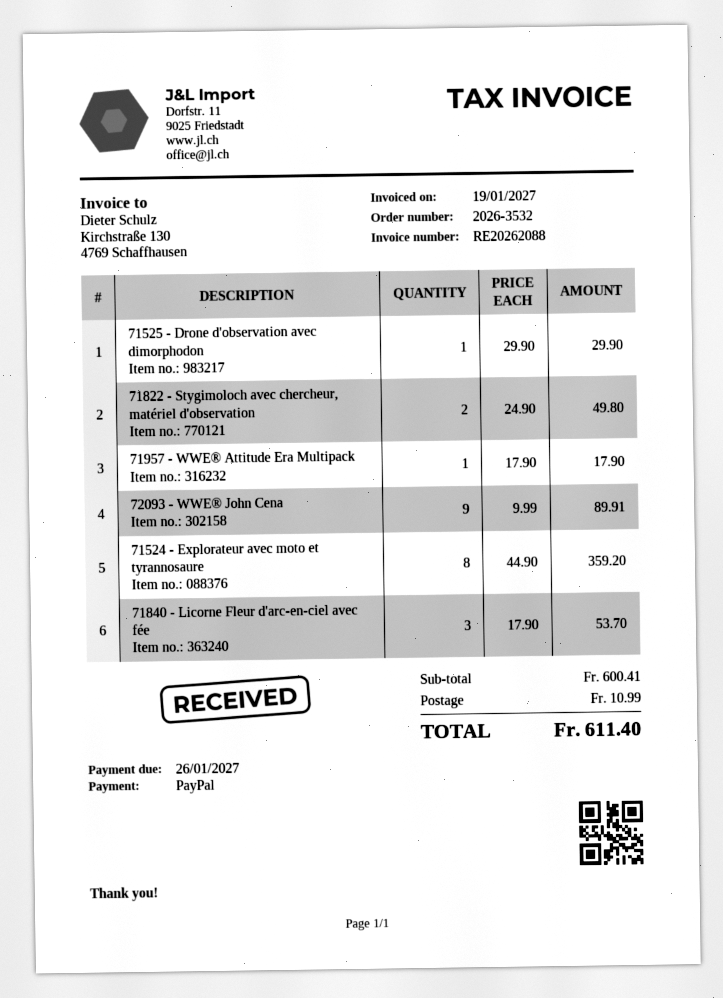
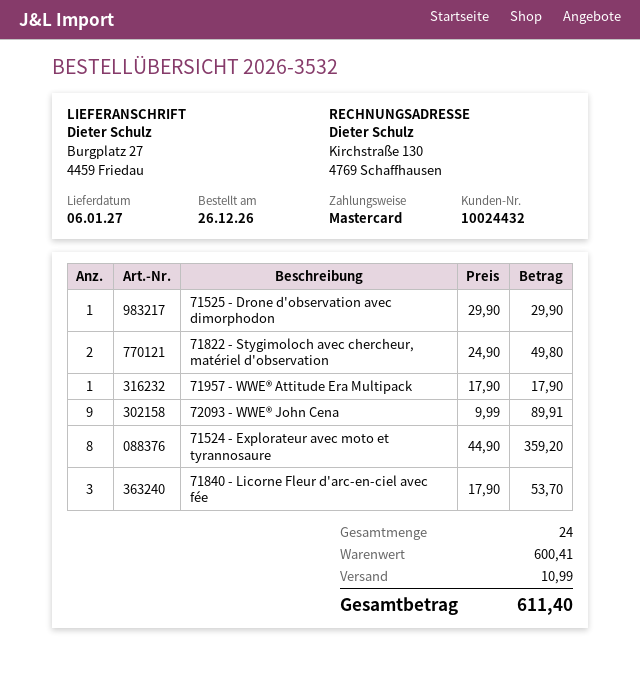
payment method: PayPal -> Mastercard

